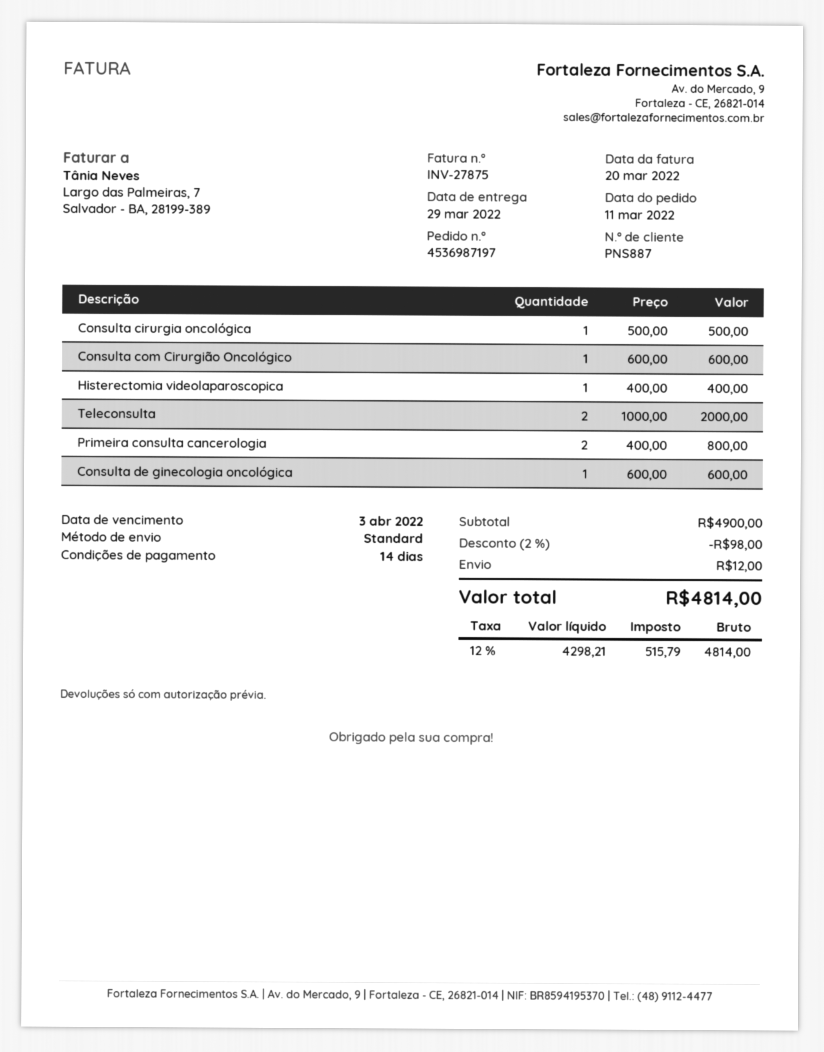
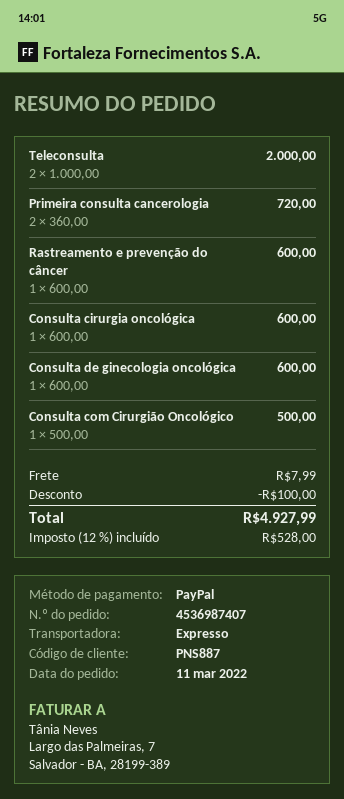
order number: 4536987197 -> 4536987407
shipping method: standard -> express
Consulta cirurgia oncológica: 1 x 500.00 = 500.00 -> 1 x 600.00 = 600.00
Consulta com Cirurgião Oncológico: 1 x 600.00 = 600.00 -> 1 x 500.00 = 500.00
Histerectomia videolaparoscopica: 1 x 400.00 = 400.00 -> none
Primeira consulta cancerologia: 2 x 400.00 = 800.00 -> 2 x 360.00 = 720.00
Rastreamento e prevenção do câncer: none -> 1 x 600.00 = 600.00
discount: 98.00 -> 100.00
shipping: 12.00 -> 7.99
tax: 12% = 515.79 -> 12% = 528.00
total: 4814.00 -> 4927.99

